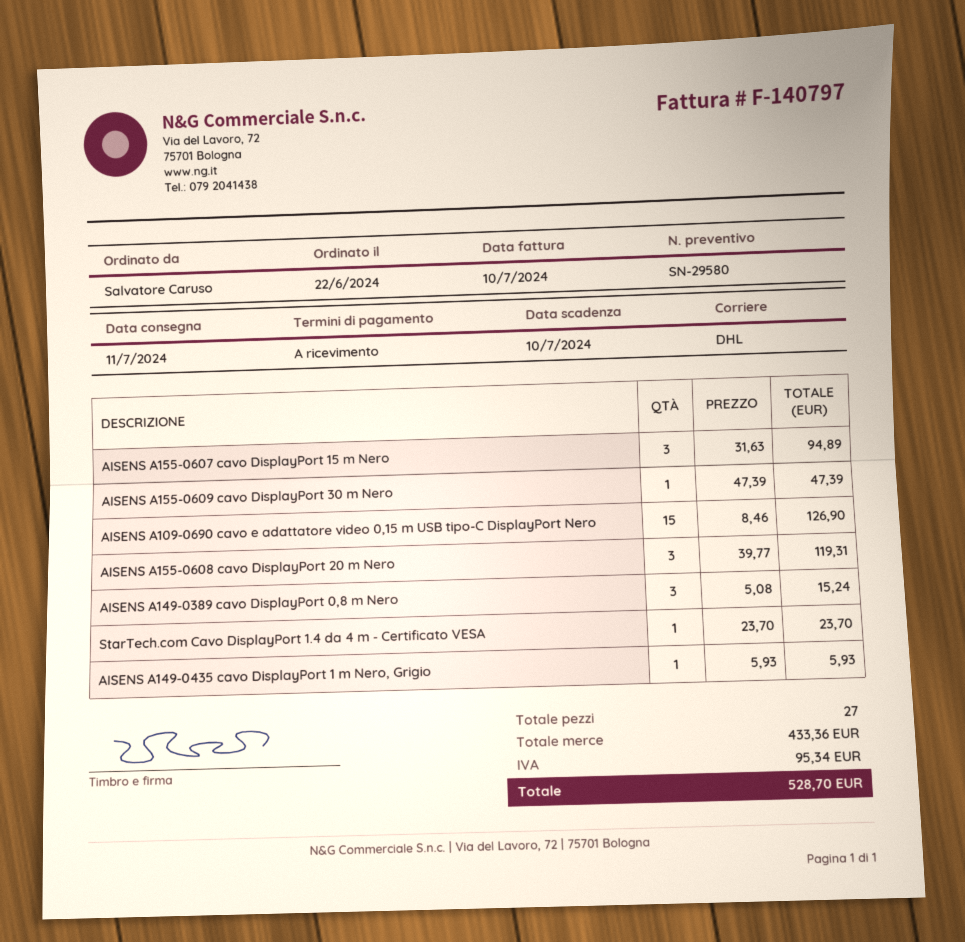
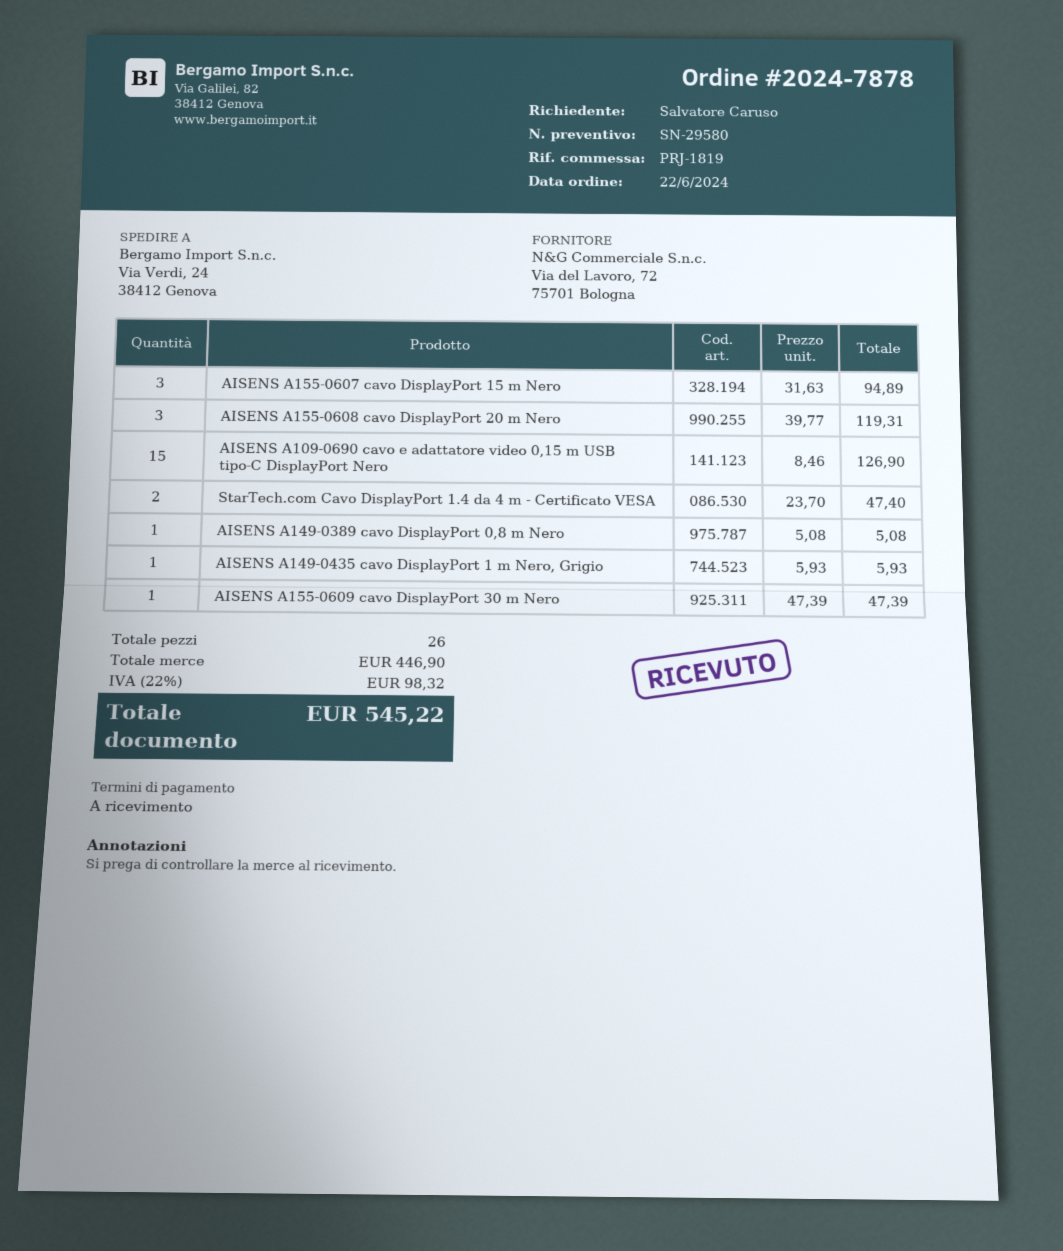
AISENS A149-0389 cavo DisplayPort 0,8 m Nero: 3 x 5.08 = 15.24 -> 1 x 5.08 = 5.08
StarTech.com Cavo DisplayPort 1.4 da 4 m - Certificato VESA: 1 x 23.70 = 23.70 -> 2 x 23.70 = 47.40
total quantity: 27 -> 26
subtotal: 433.36 -> 446.90
tax: 95.34 -> 98.32
total: 528.70 -> 545.22

